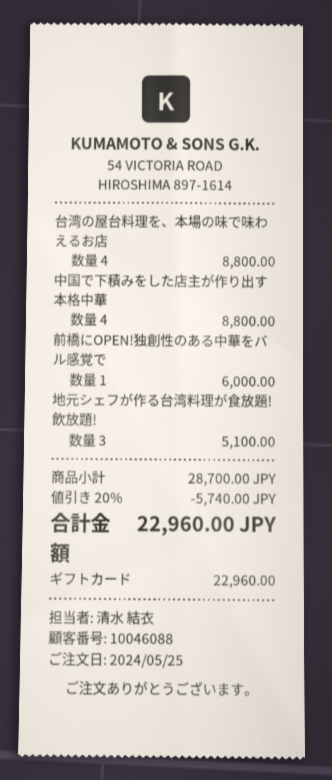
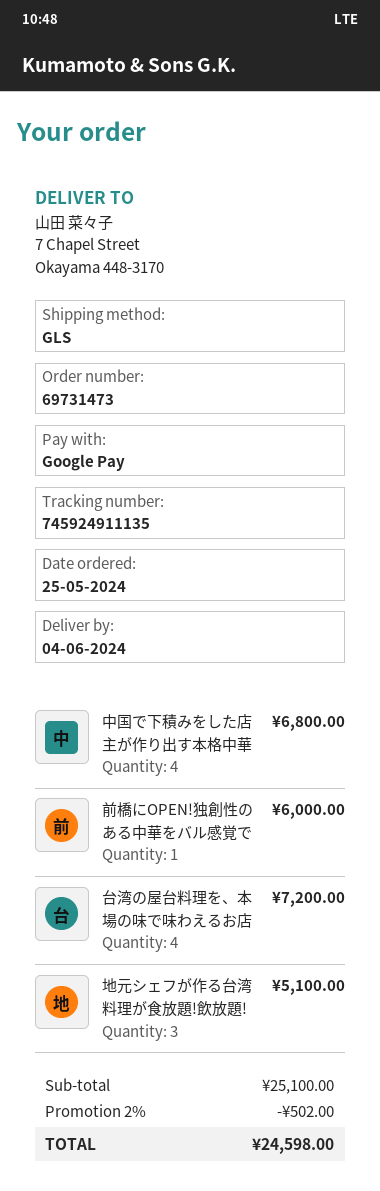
payment method: gift card -> Google Pay
台湾の屋台料理を、本場の味で味わえるお店: 4 for 8800.00 -> 4 for 7200.00
中国で下積みをした店主が作り出す本格中華: 4 for 8800.00 -> 4 for 6800.00
subtotal: 28700.00 -> 25100.00
discount: 20% = 5740.00 -> 2% = 502.00
total: 22960.00 -> 24598.00

